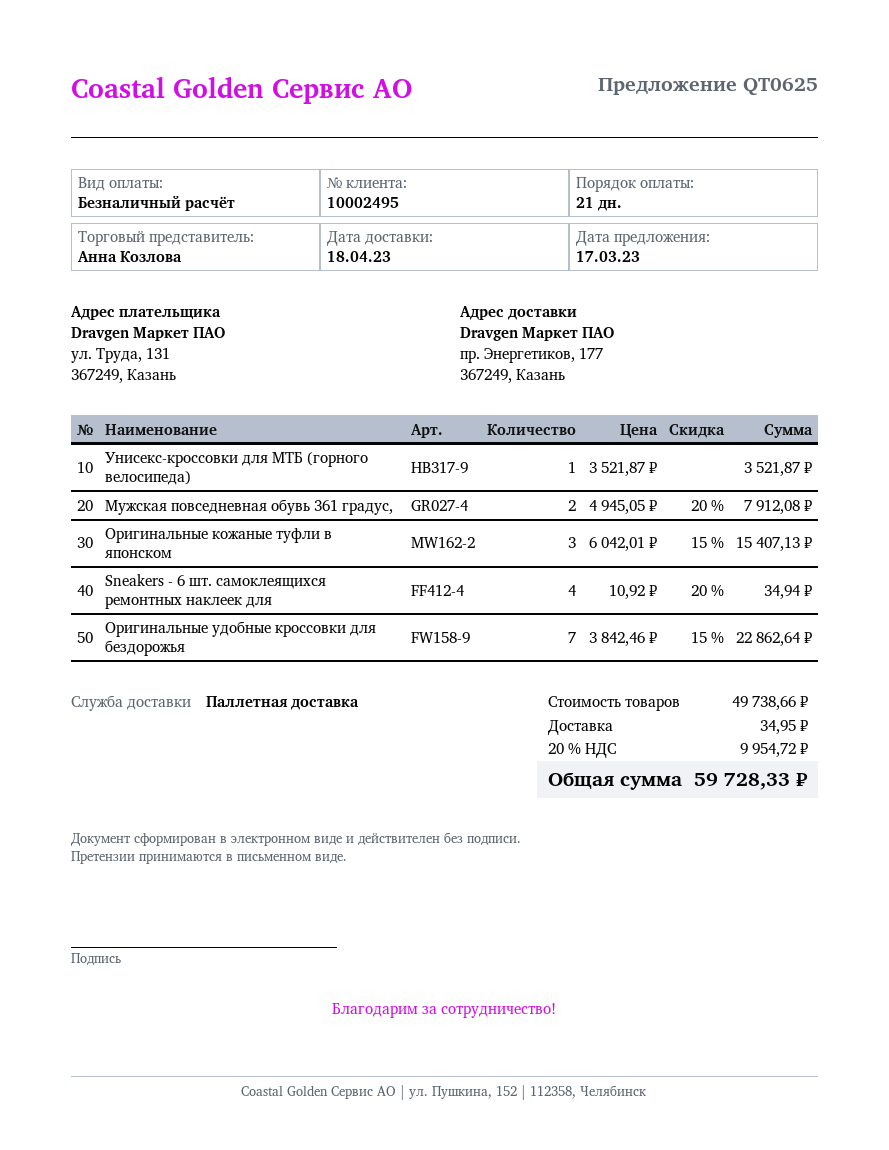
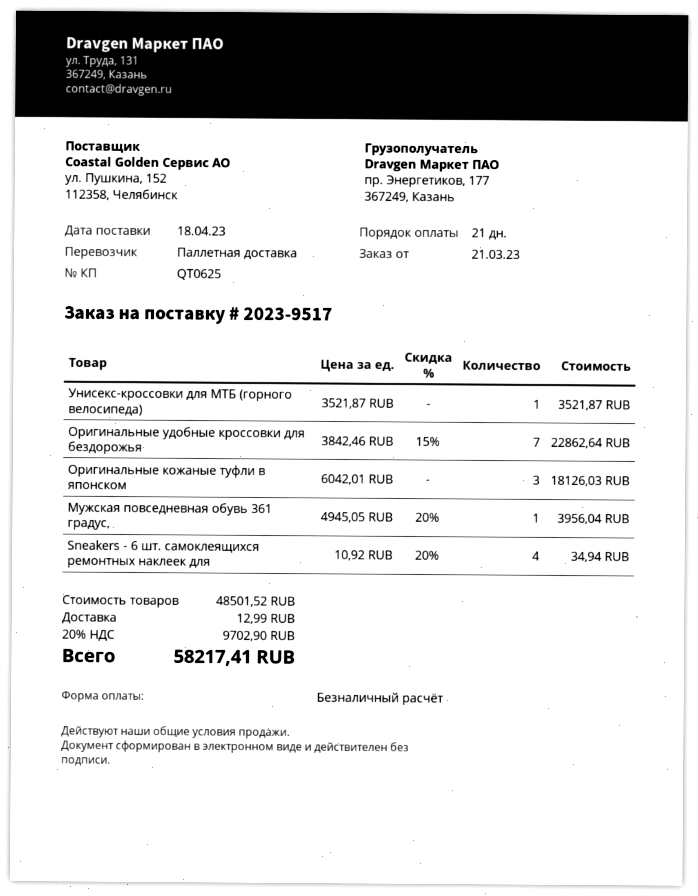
Мужская повседневная обувь 361 градус,: 2 x 4945.05 - 20% = 7912.08 -> 1 x 4945.05 - 20% = 3956.04
Оригинальные кожаные туфли в японском: 3 x 6042.01 - 15% = 15407.13 -> 3 x 6042.01 = 18126.03
subtotal: 49738.66 -> 48501.52
shipping: 34.95 -> 12.99
tax: 20% = 9954.72 -> 20% = 9702.90
total: 59728.33 -> 58217.41

